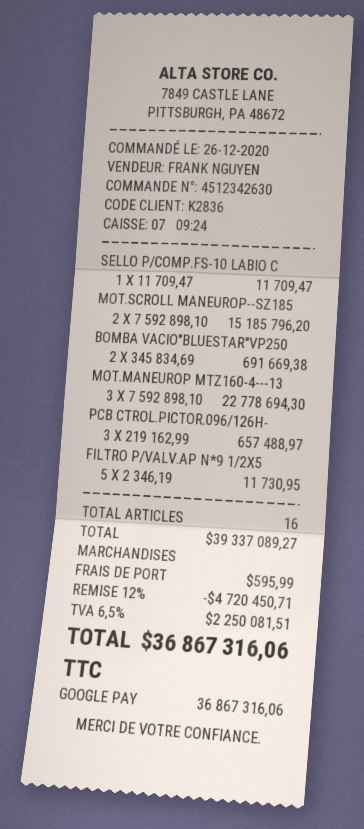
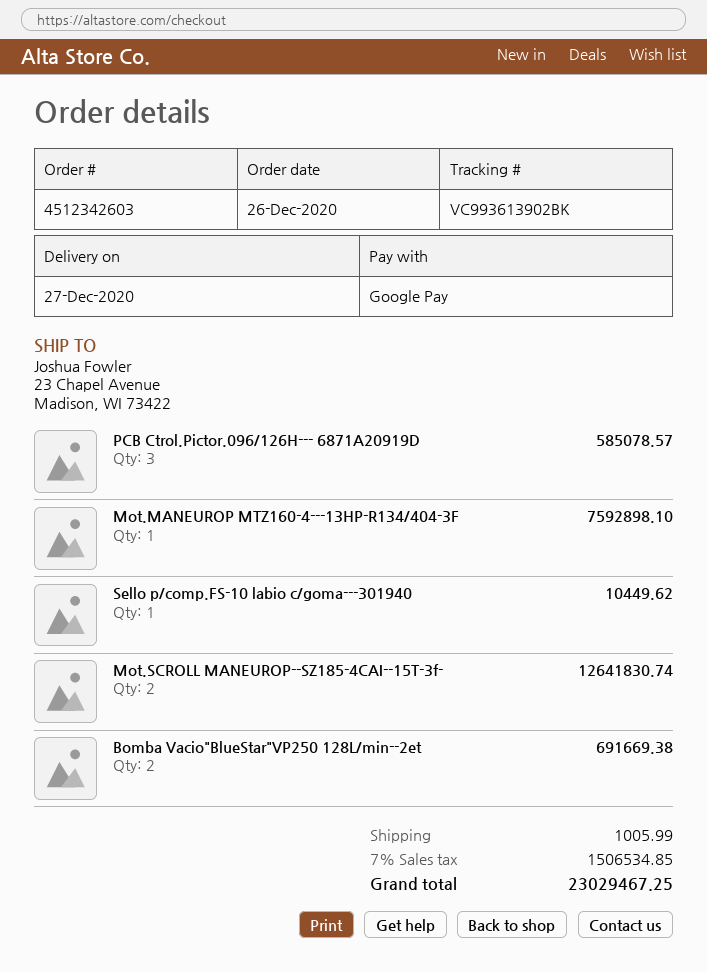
order number: 4512342630 -> 4512342603
SELLO P/COMP.FS-10 LABIO C: 1 for 11709.47 -> 1 for 10449.62
MOT.SCROLL MANEUROP--SZ185: 2 for 15185796.20 -> 2 for 12641830.74
MOT.MANEUROP MTZ160-4---13: 3 for 22778694.30 -> 1 for 7592898.10
PCB CTROL.PICTOR.096/126H-: 3 for 657488.97 -> 3 for 585078.57
FILTRO P/VALV.AP N*9 1/2X5: 5 for 11730.95 -> none
discount: 12% = 4720450.71 -> none
shipping: 595.99 -> 1005.99
tax: 6.5% = 2250081.51 -> 7% = 1506534.85
total: 36867316.06 -> 23029467.25

